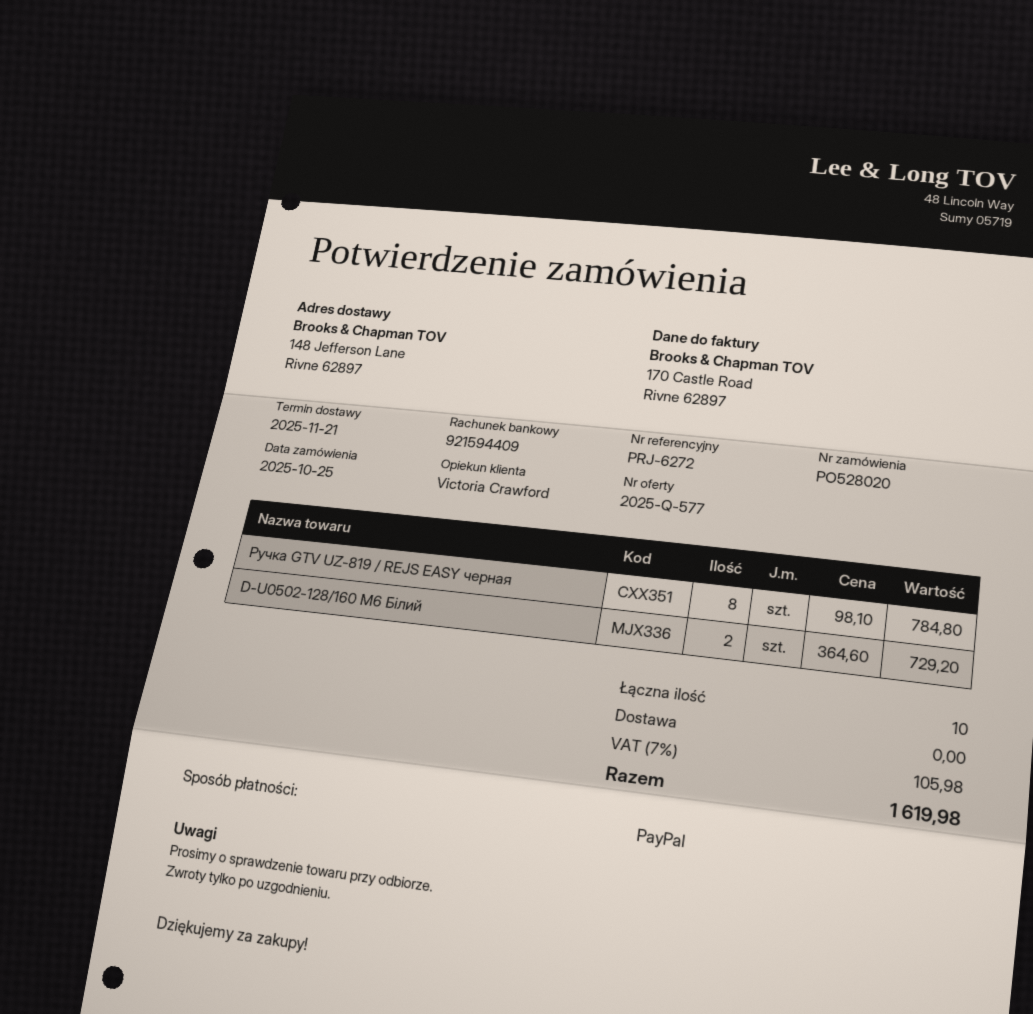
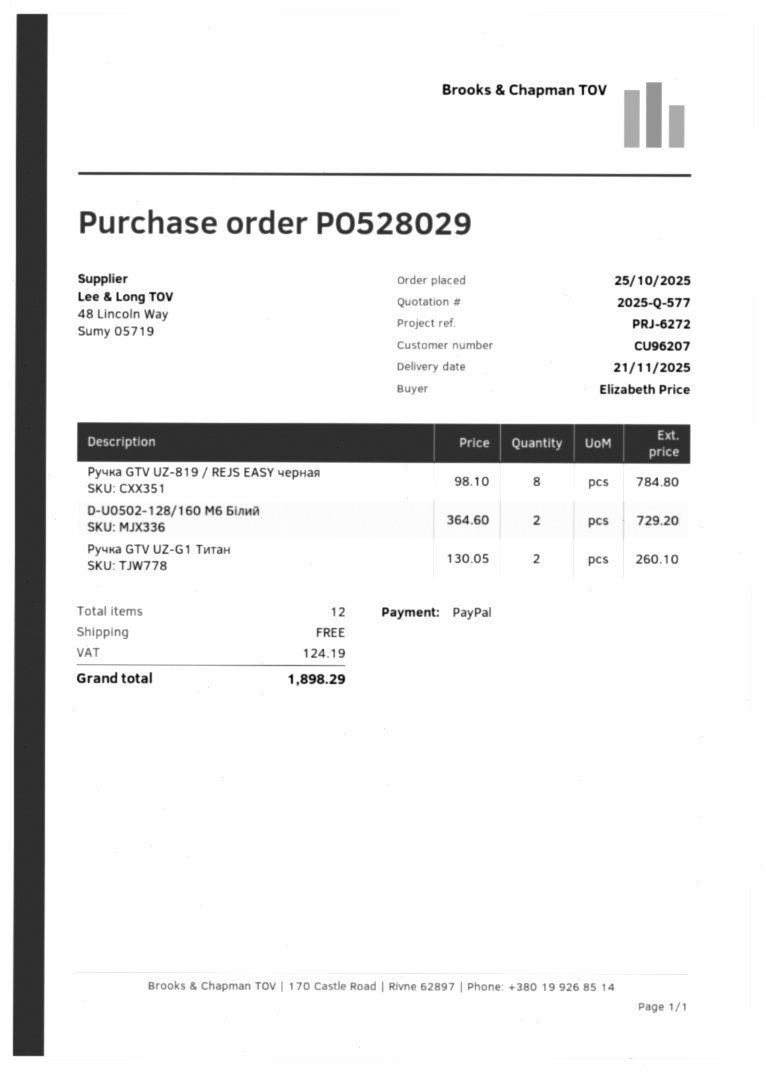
order number: PO528020 -> PO528029
Ручка GTV UZ-G1 Титан: none -> 2 x 130.05 = 260.10
total quantity: 10 -> 12
tax: 105.98 -> 124.19
total: 1619.98 -> 1898.29

